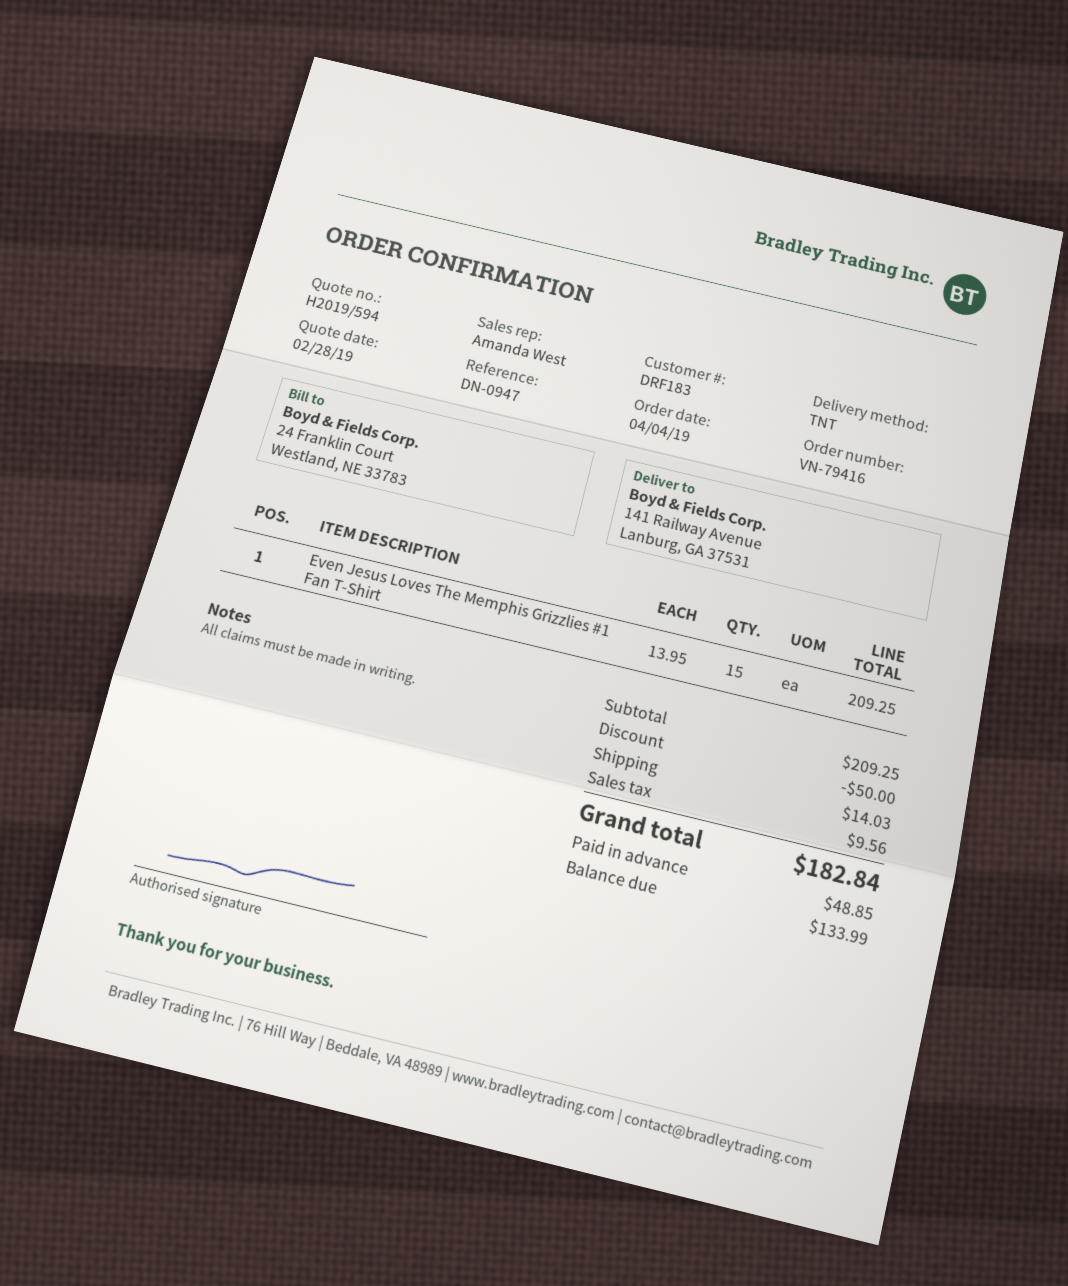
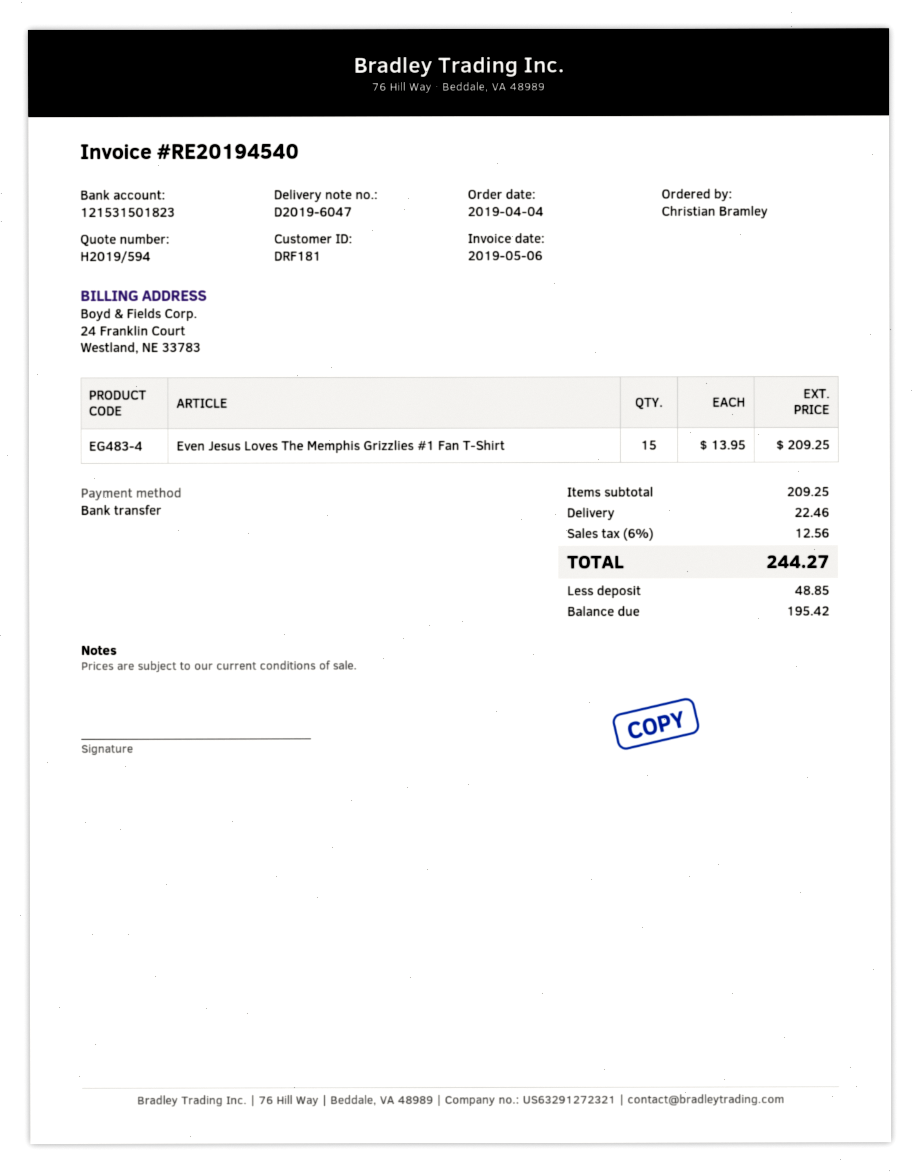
customer number: DRF183 -> DRF181
discount: 50.00 -> none
shipping: 14.03 -> 22.46
tax: 9.56 -> 12.56
total: 182.84 -> 244.27
balance: 133.99 -> 195.42

